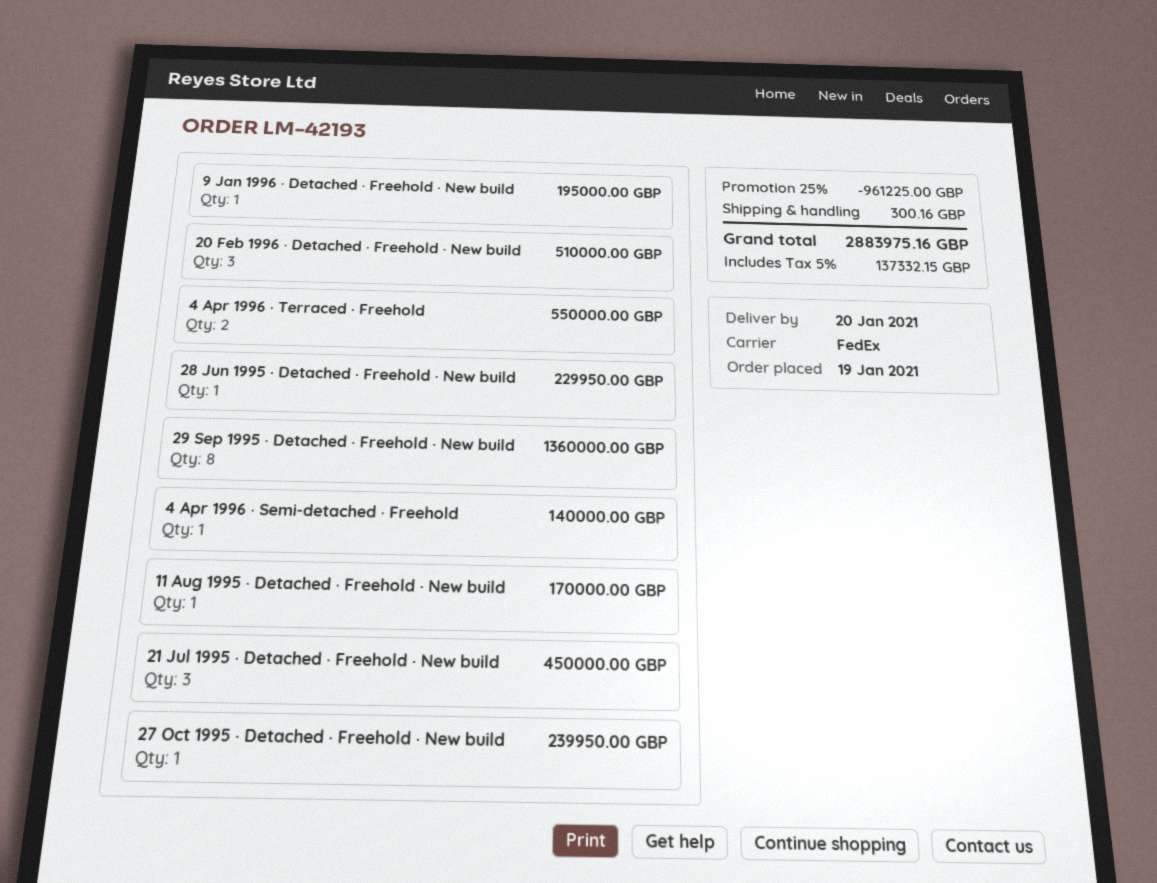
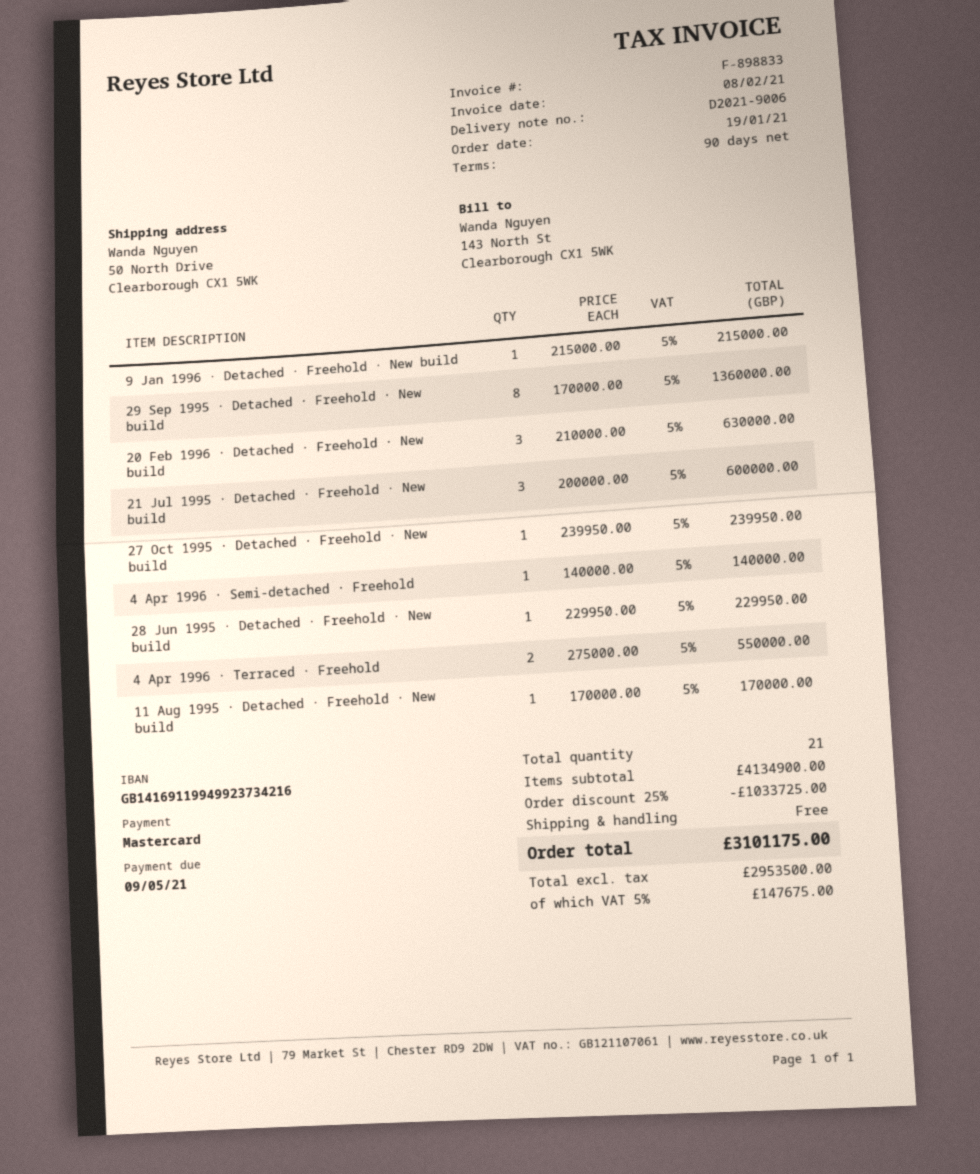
9 Jan 1996 · Detached · Freehold · New build: 1 for 195000.00 -> 1 for 215000.00
20 Feb 1996 · Detached · Freehold · New build: 3 for 510000.00 -> 3 for 630000.00
21 Jul 1995 · Detached · Freehold · New build: 3 for 450000.00 -> 3 for 600000.00
discount: 25% = 961225.00 -> 25% = 1033725.00
shipping: 300.16 -> 0.00
tax: 5% = 137332.15 -> 5% = 147675.00
total: 2883975.16 -> 3101175.00

